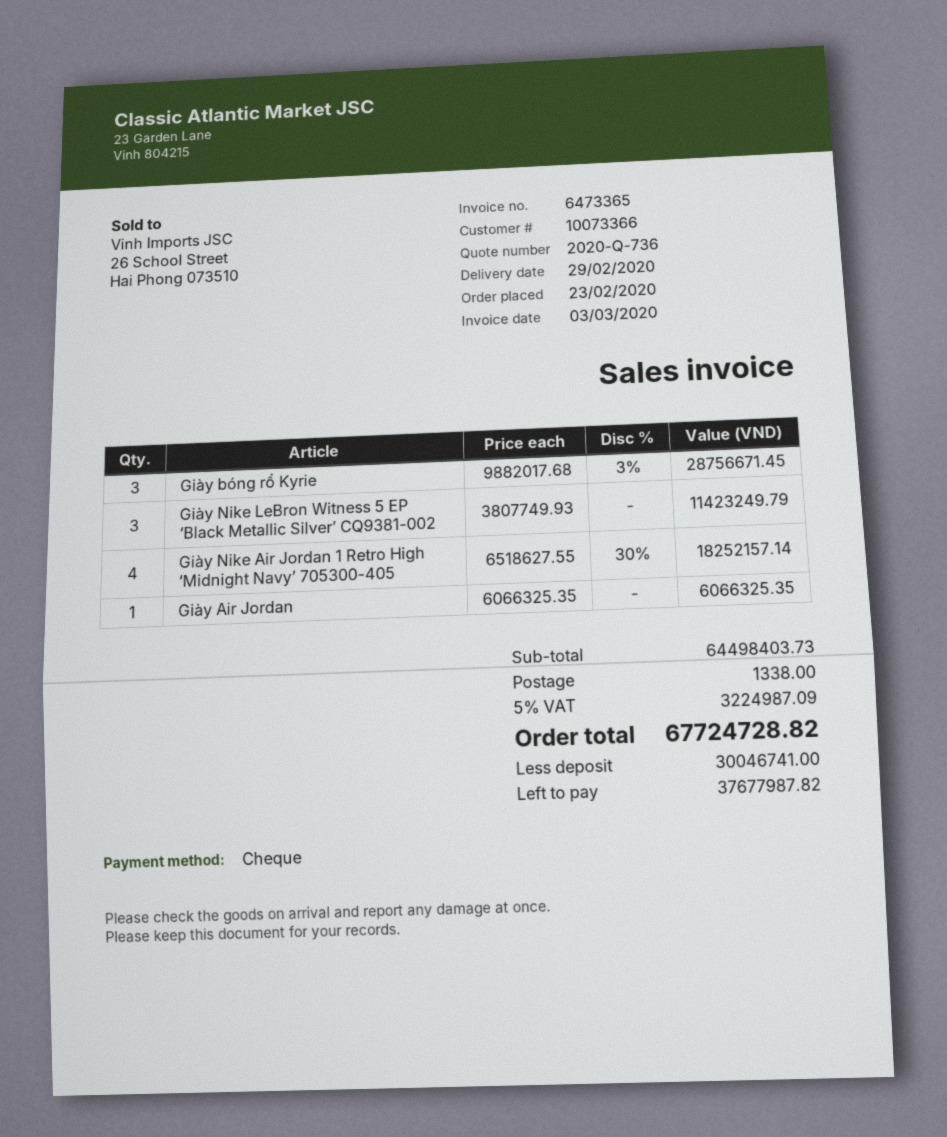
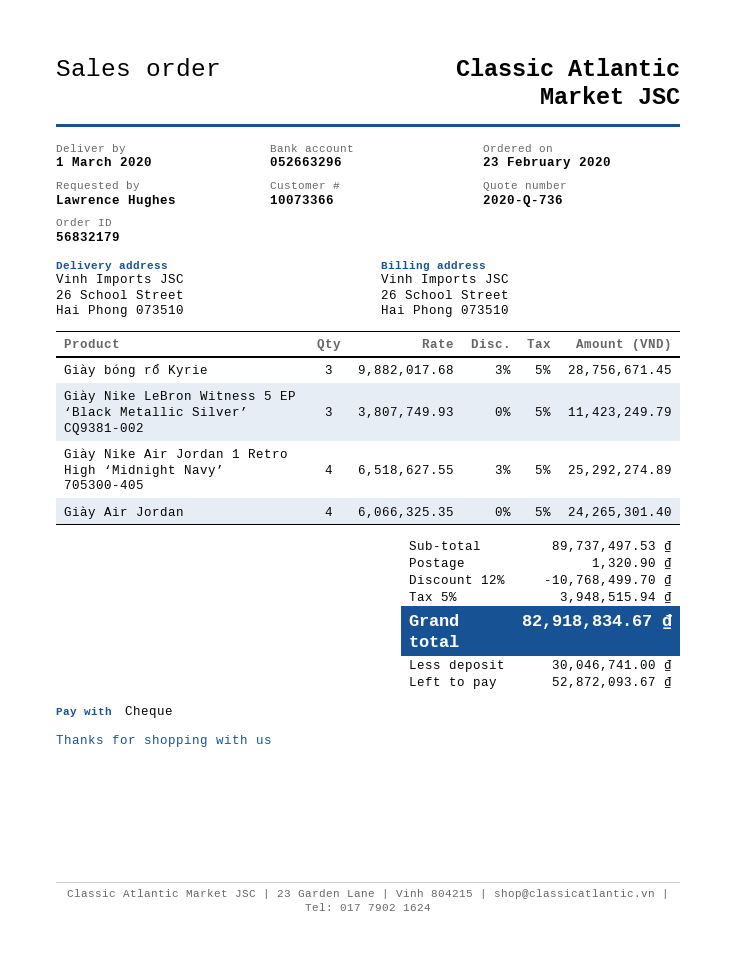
delivery date: 2020-02-29 -> 2020-03-01
Giày Nike Air Jordan 1 Retro High ‘Midnight Navy’ 705300-405: 4 x 6518627.55 - 30% = 18252157.14 -> 4 x 6518627.55 - 3% = 25292274.89
Giày Air Jordan: 1 x 6066325.35 = 6066325.35 -> 4 x 6066325.35 = 24265301.40
subtotal: 64498403.73 -> 89737497.53
discount: none -> 12% = 10768499.70
shipping: 1338.00 -> 1320.90
tax: 5% = 3224987.09 -> 5% = 3948515.94
total: 67724728.82 -> 82918834.67
balance: 37677987.82 -> 52872093.67

